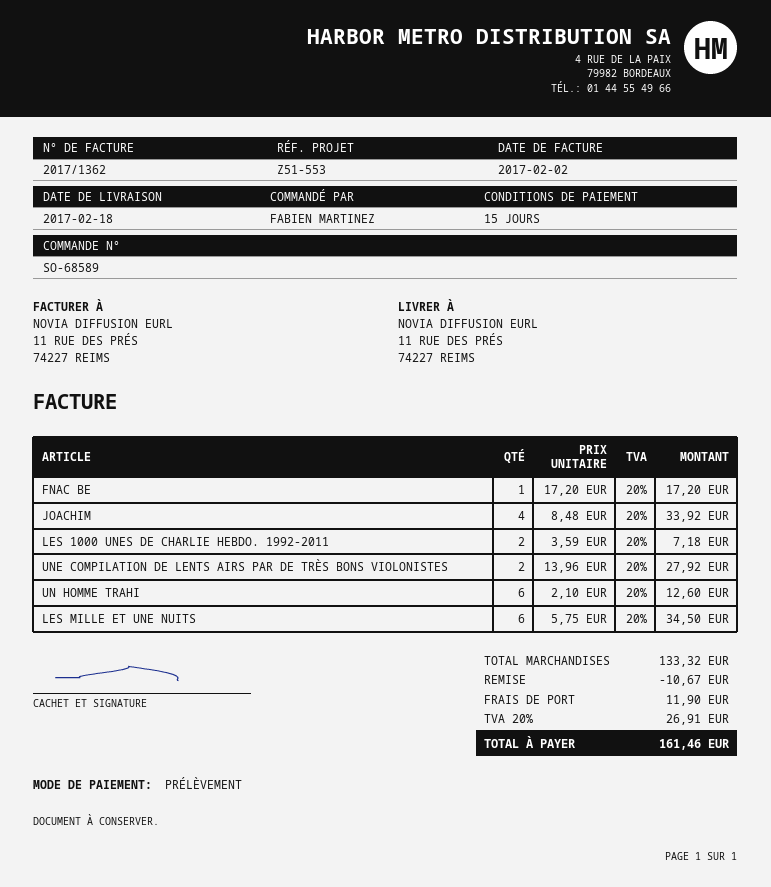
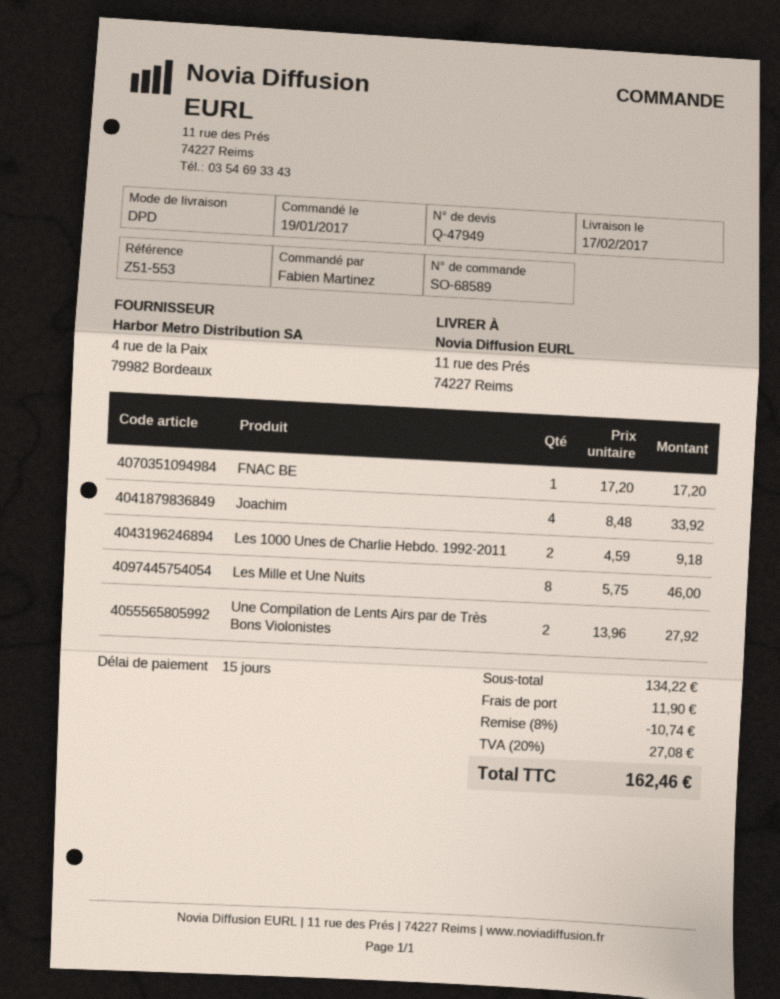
delivery date: 2017-02-18 -> 2017-02-17
LES 1000 UNES DE CHARLIE HEBDO. 1992-2011: 2 x 3.59 = 7.18 -> 2 x 4.59 = 9.18
UN HOMME TRAHI: 6 x 2.10 = 12.60 -> none
LES MILLE ET UNE NUITS: 6 x 5.75 = 34.50 -> 8 x 5.75 = 46.00
subtotal: 133.32 -> 134.22
discount: 10.67 -> 10.74
tax: 20% = 26.91 -> 20% = 27.08
total: 161.46 -> 162.46

